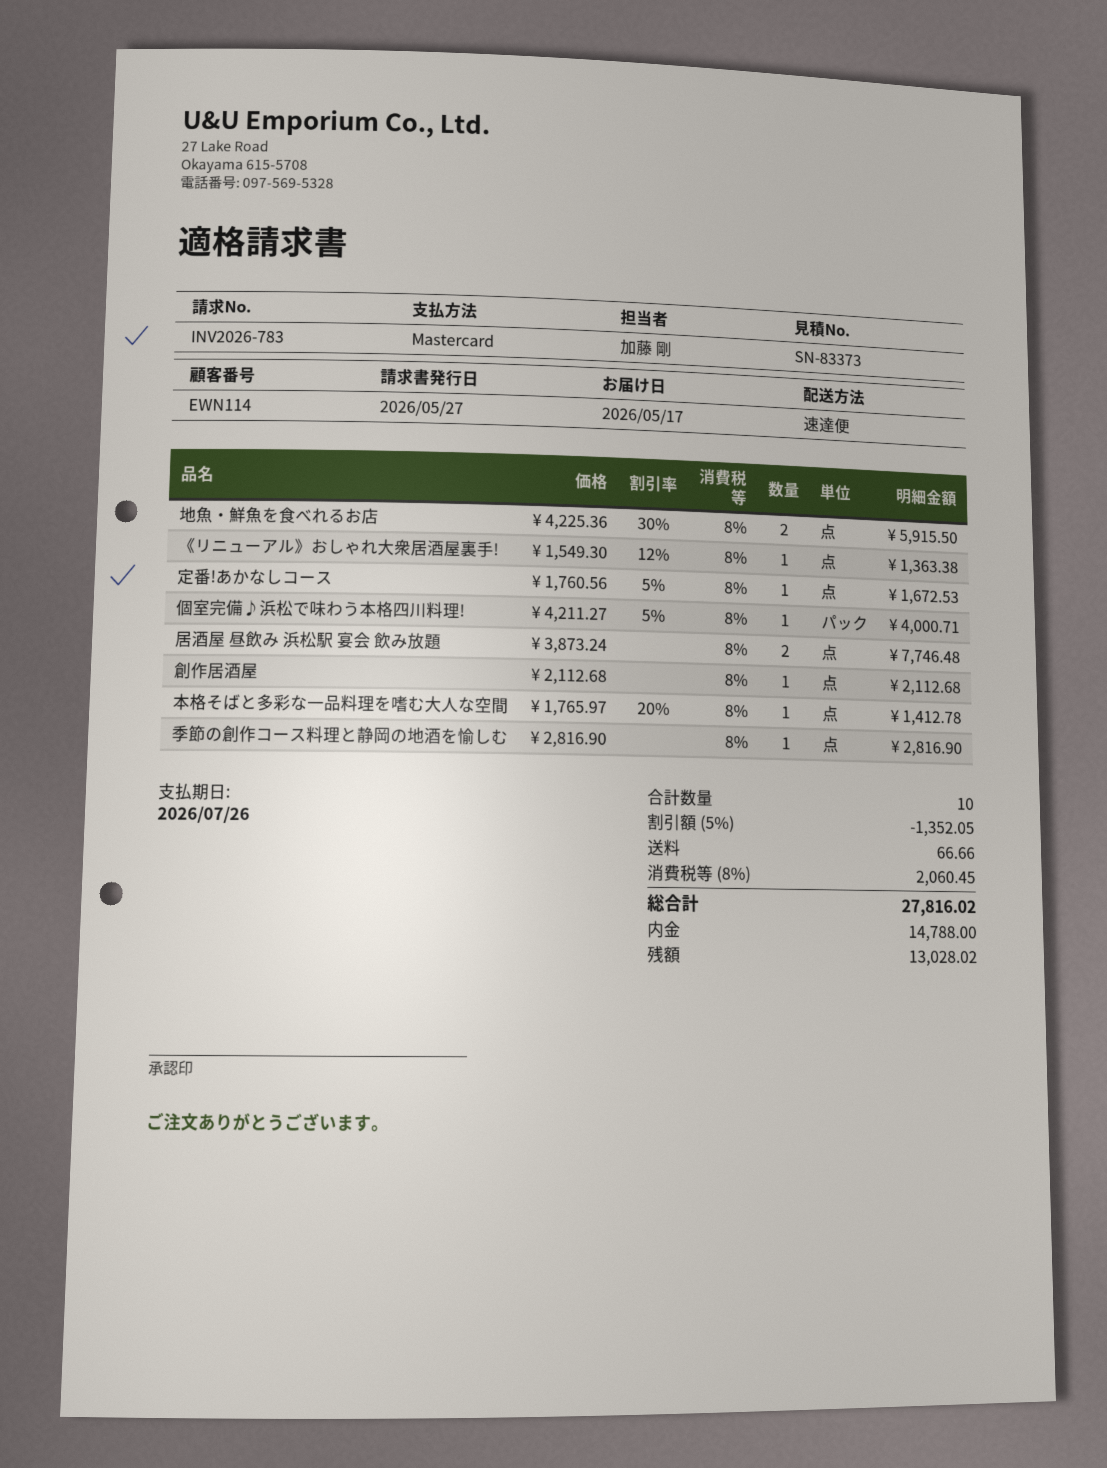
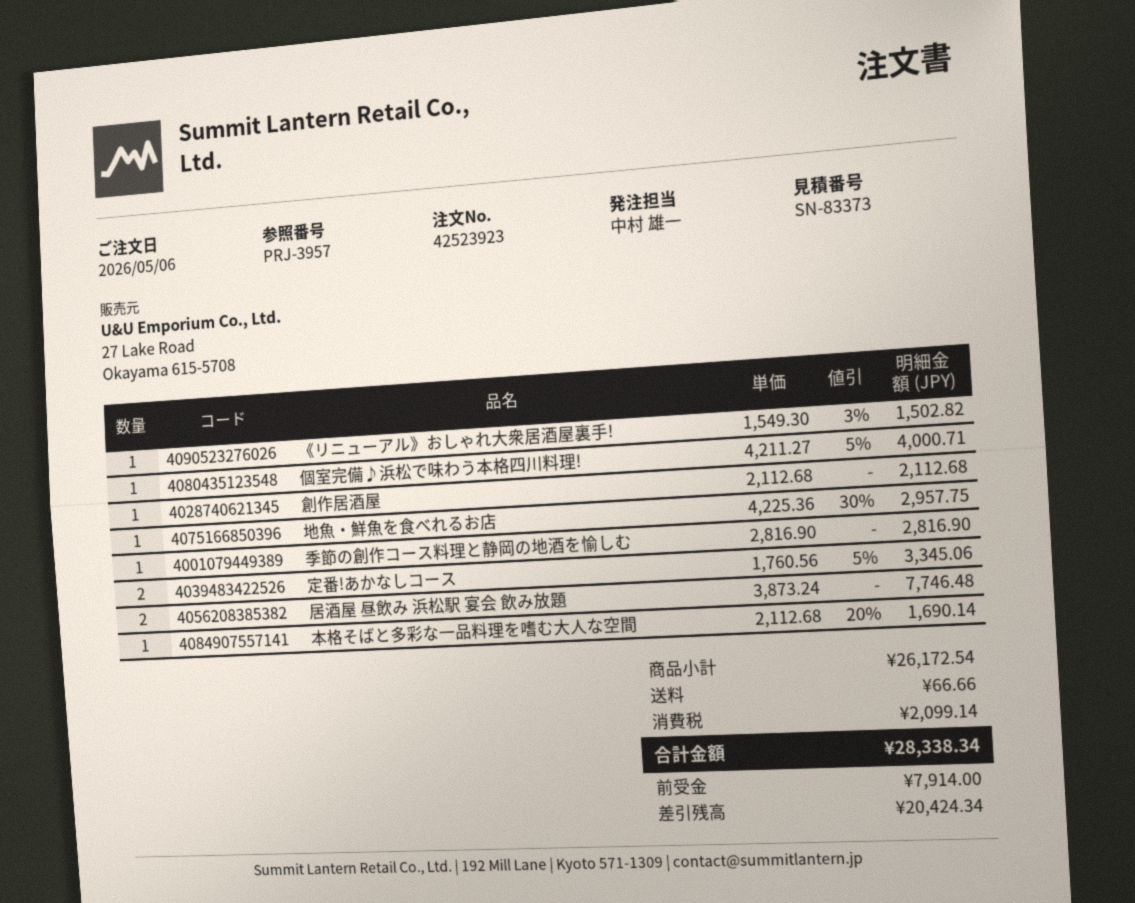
地魚・鮮魚を食べれるお店: 2 x 4225.36 - 30% = 5915.50 -> 1 x 4225.36 - 30% = 2957.75
《リニューアル》おしゃれ大衆居酒屋裏手!: 1 x 1549.30 - 12% = 1363.38 -> 1 x 1549.30 - 3% = 1502.82
定番!あかなしコース: 1 x 1760.56 - 5% = 1672.53 -> 2 x 1760.56 - 5% = 3345.06
本格そばと多彩な一品料理を嗜む大人な空間: 1 x 1765.97 - 20% = 1412.78 -> 1 x 2112.68 - 20% = 1690.14
discount: 5% = 1352.05 -> none
tax: 2060.45 -> 2099.14
total: 27816.02 -> 28338.34
deposit: 14788.00 -> 7914.00
balance: 13028.02 -> 20424.34

